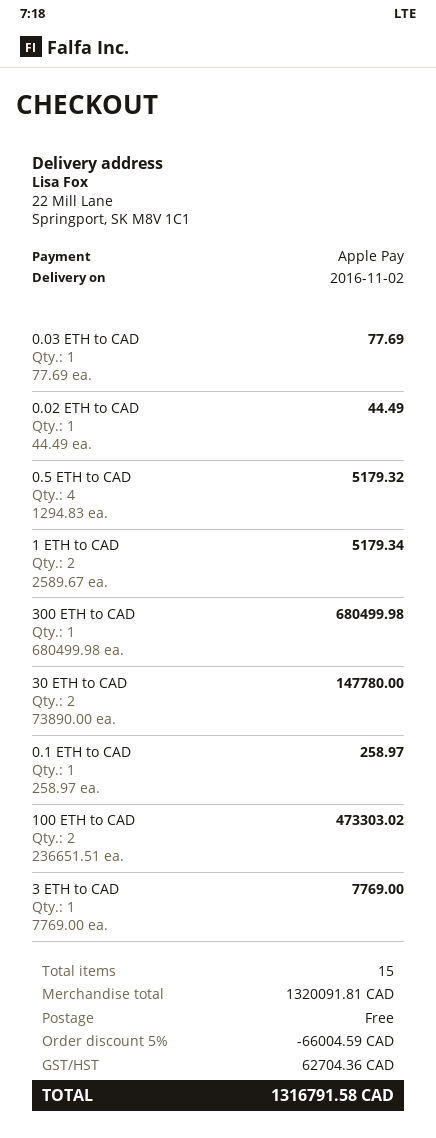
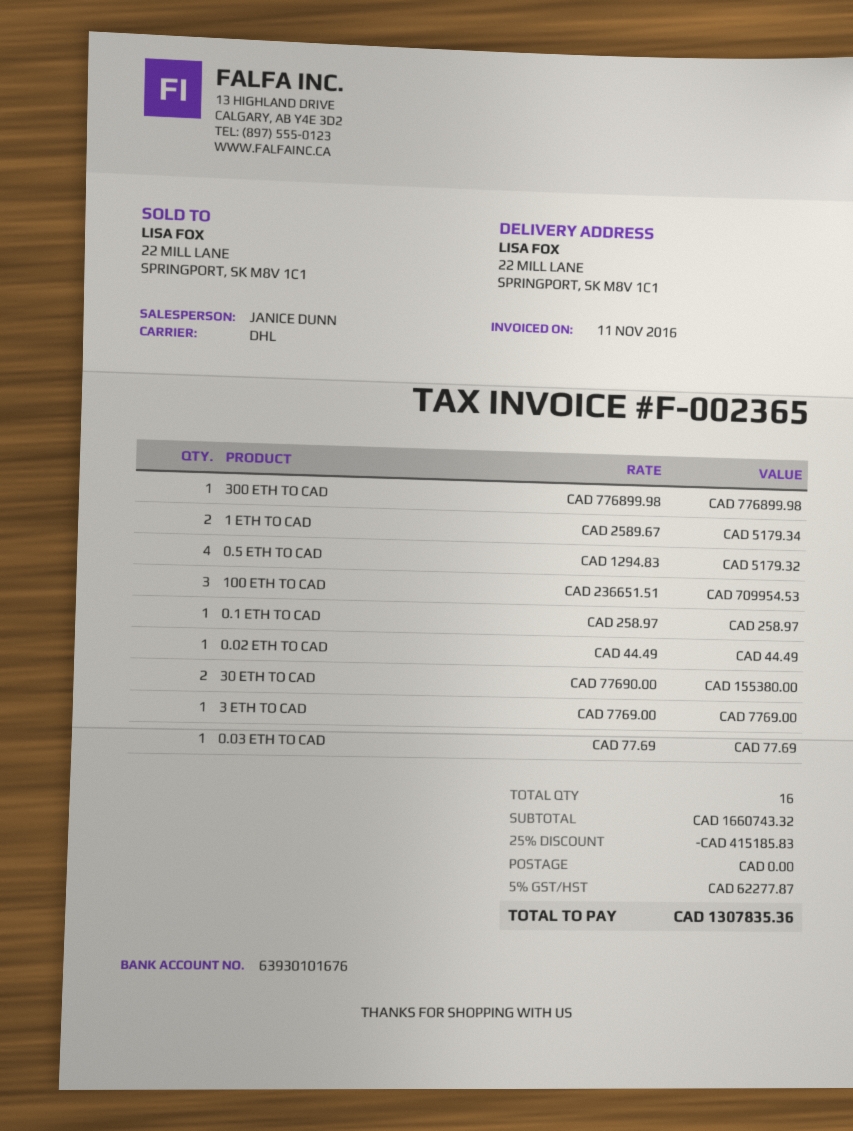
300 ETH to CAD: 1 x 680499.98 = 680499.98 -> 1 x 776899.98 = 776899.98
30 ETH to CAD: 2 x 73890.00 = 147780.00 -> 2 x 77690.00 = 155380.00
100 ETH to CAD: 2 x 236651.51 = 473303.02 -> 3 x 236651.51 = 709954.53
total quantity: 15 -> 16
subtotal: 1320091.81 -> 1660743.32
discount: 5% = 66004.59 -> 25% = 415185.83
tax: 62704.36 -> 62277.87
total: 1316791.58 -> 1307835.36

